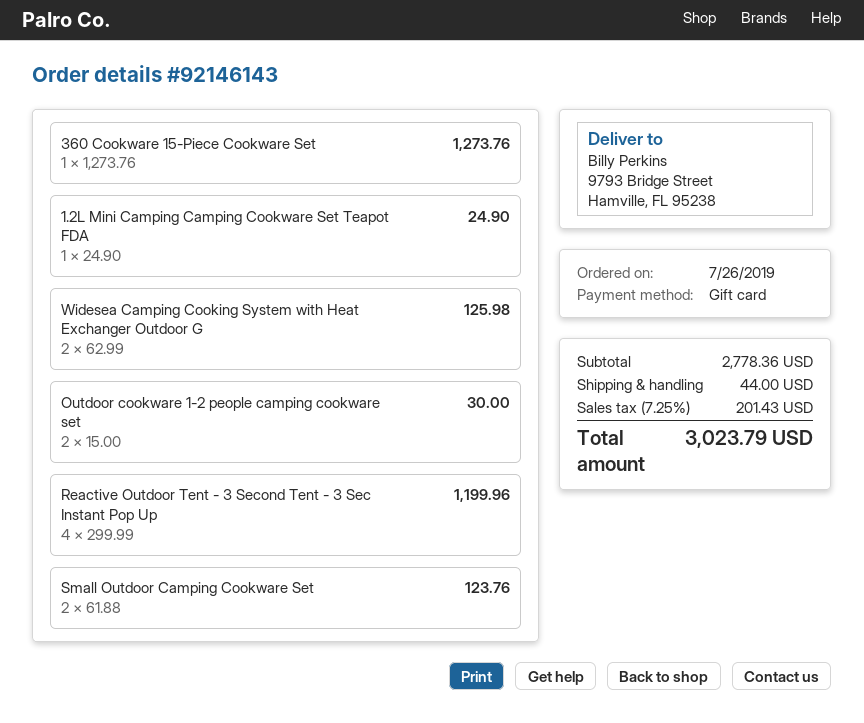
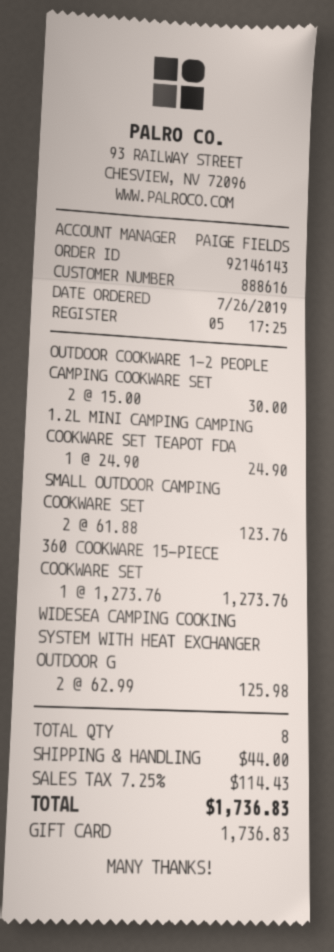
Reactive Outdoor Tent - 3 Second Tent - 3 Sec Instant Pop Up: 4 x 299.99 = 1199.96 -> none
tax: 7.25% = 201.43 -> 7.25% = 114.43
total: 3023.79 -> 1736.83

